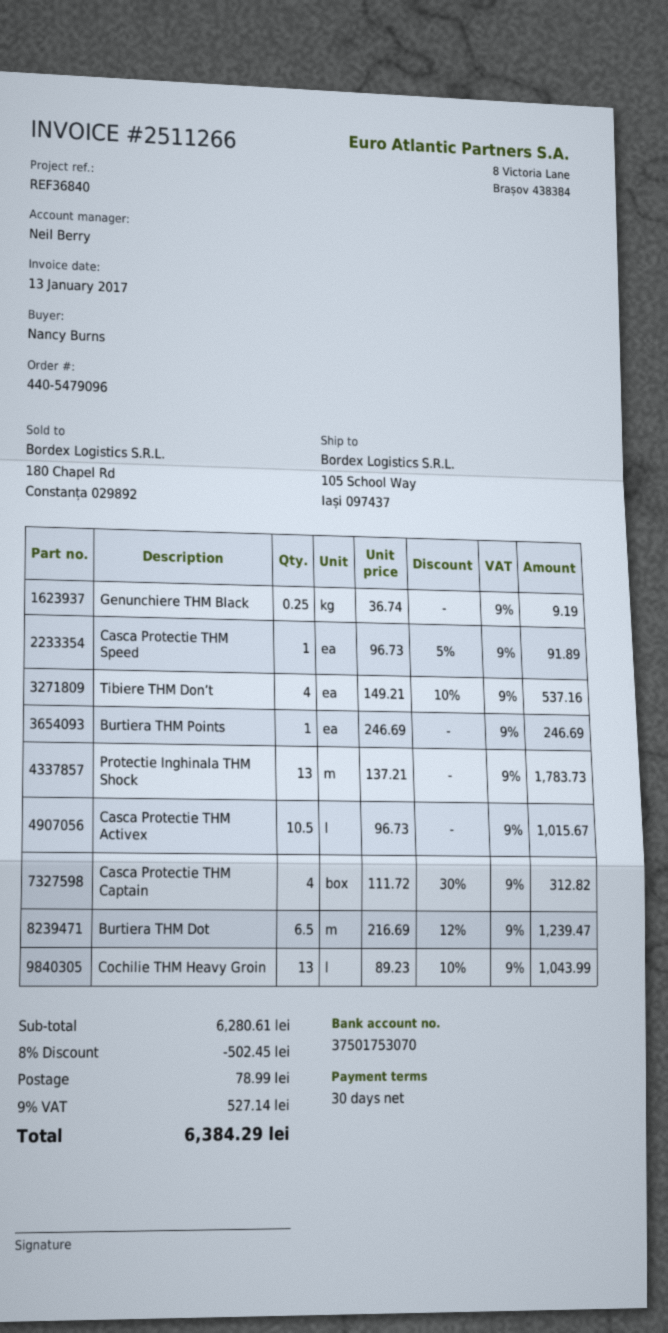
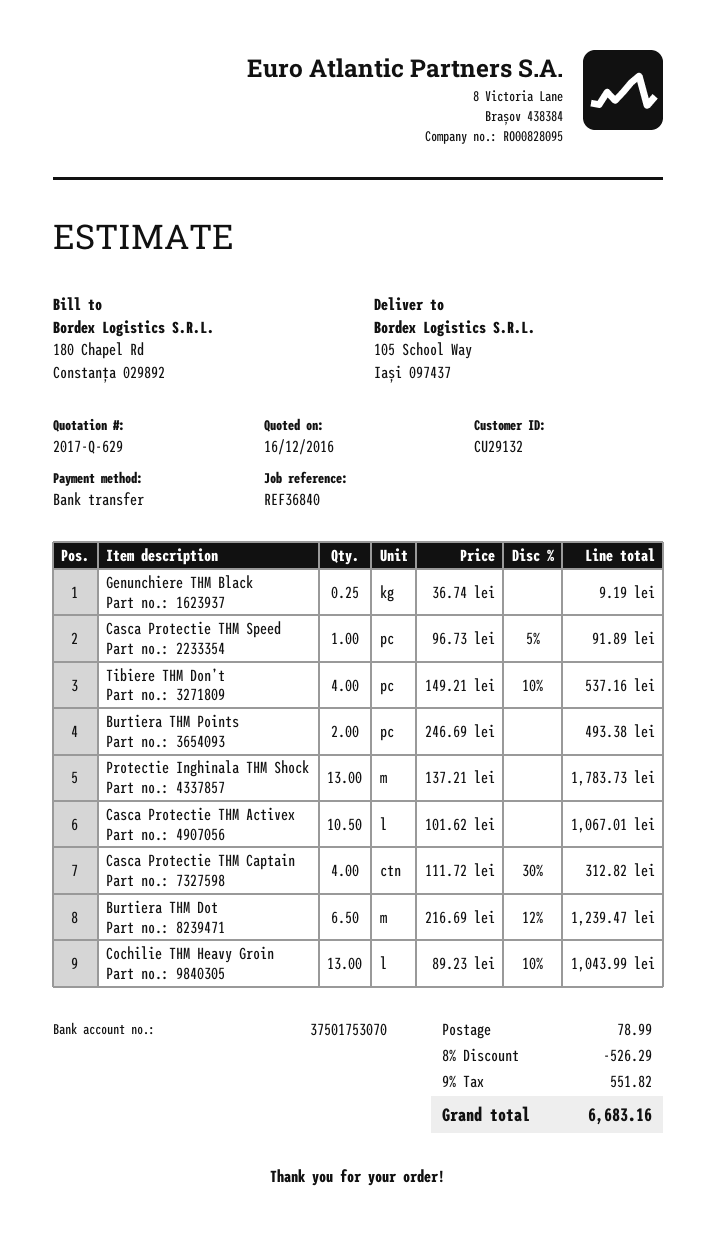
Burtiera THM Points: 1 x 246.69 = 246.69 -> 2 x 246.69 = 493.38
Casca Protectie THM Activex: 10.5 x 96.73 = 1015.67 -> 10.5 x 101.62 = 1067.01
discount: 8% = 502.45 -> 8% = 526.29
tax: 9% = 527.14 -> 9% = 551.82
total: 6384.29 -> 6683.16

